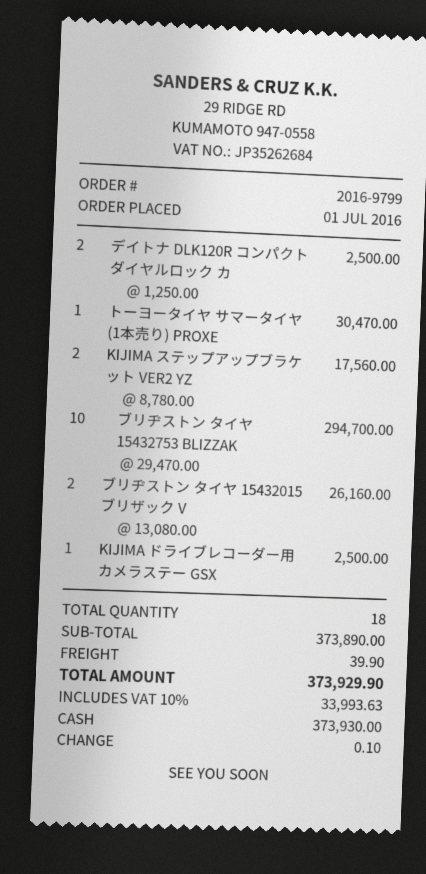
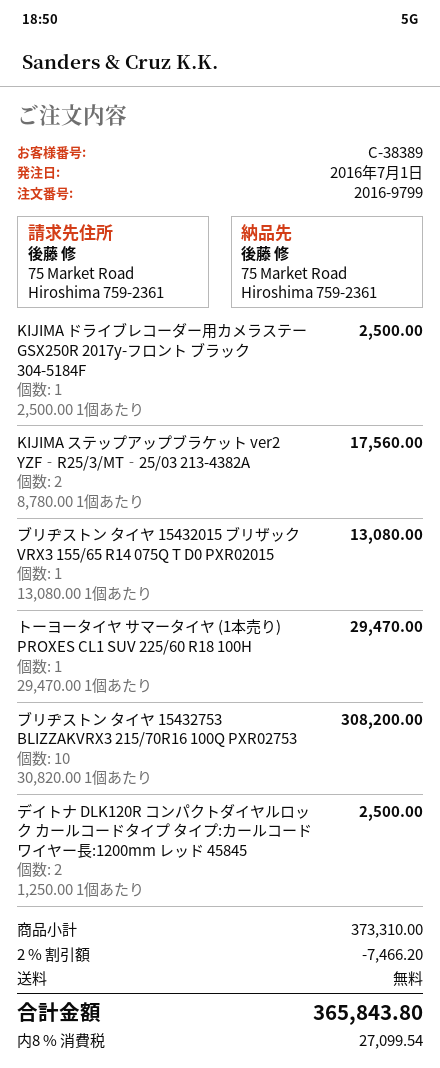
トーヨータイヤ サマータイヤ (1本売り) PROXE: 1 x 30470.00 = 30470.00 -> 1 x 29470.00 = 29470.00
ブリヂストン タイヤ 15432753 BLIZZAK: 10 x 29470.00 = 294700.00 -> 10 x 30820.00 = 308200.00
ブリヂストン タイヤ 15432015 ブリザック V: 2 x 13080.00 = 26160.00 -> 1 x 13080.00 = 13080.00
subtotal: 373890.00 -> 373310.00
discount: none -> 2% = 7466.20
shipping: 39.90 -> 0.00
tax: 10% = 33993.63 -> 8% = 27099.54
total: 373929.90 -> 365843.80

